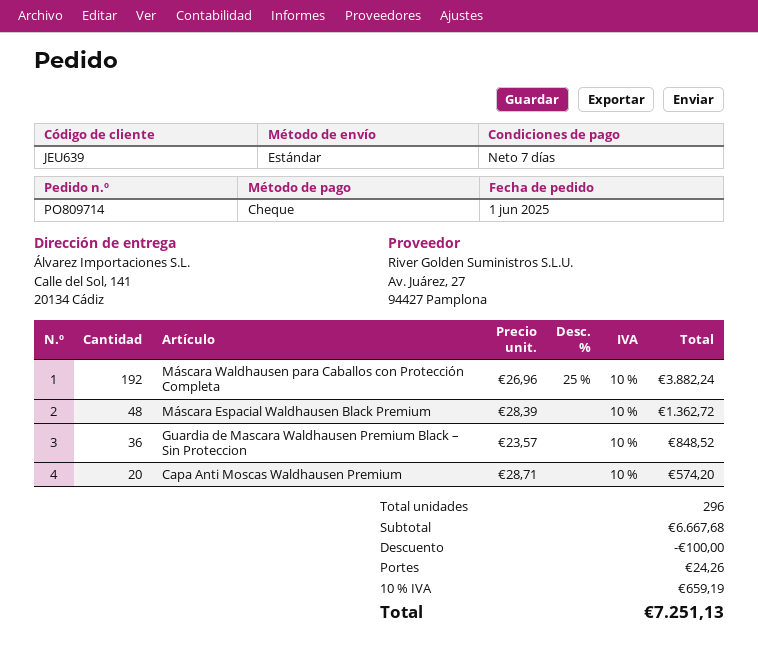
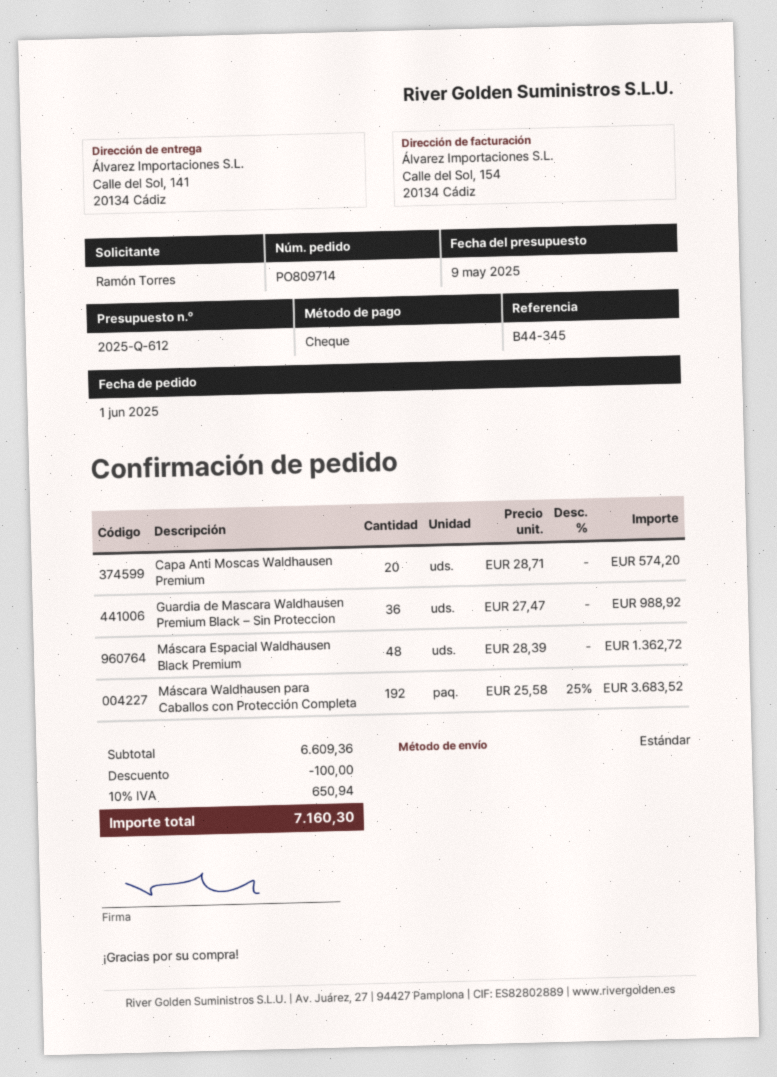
Máscara Waldhausen para Caballos con Protección Completa: 192 x 26.96 - 25% = 3882.24 -> 192 x 25.58 - 25% = 3683.52
Guardia de Mascara Waldhausen Premium Black – Sin Proteccion: 36 x 23.57 = 848.52 -> 36 x 27.47 = 988.92
subtotal: 6667.68 -> 6609.36
shipping: 24.26 -> none
tax: 10% = 659.19 -> 10% = 650.94
total: 7251.13 -> 7160.30

